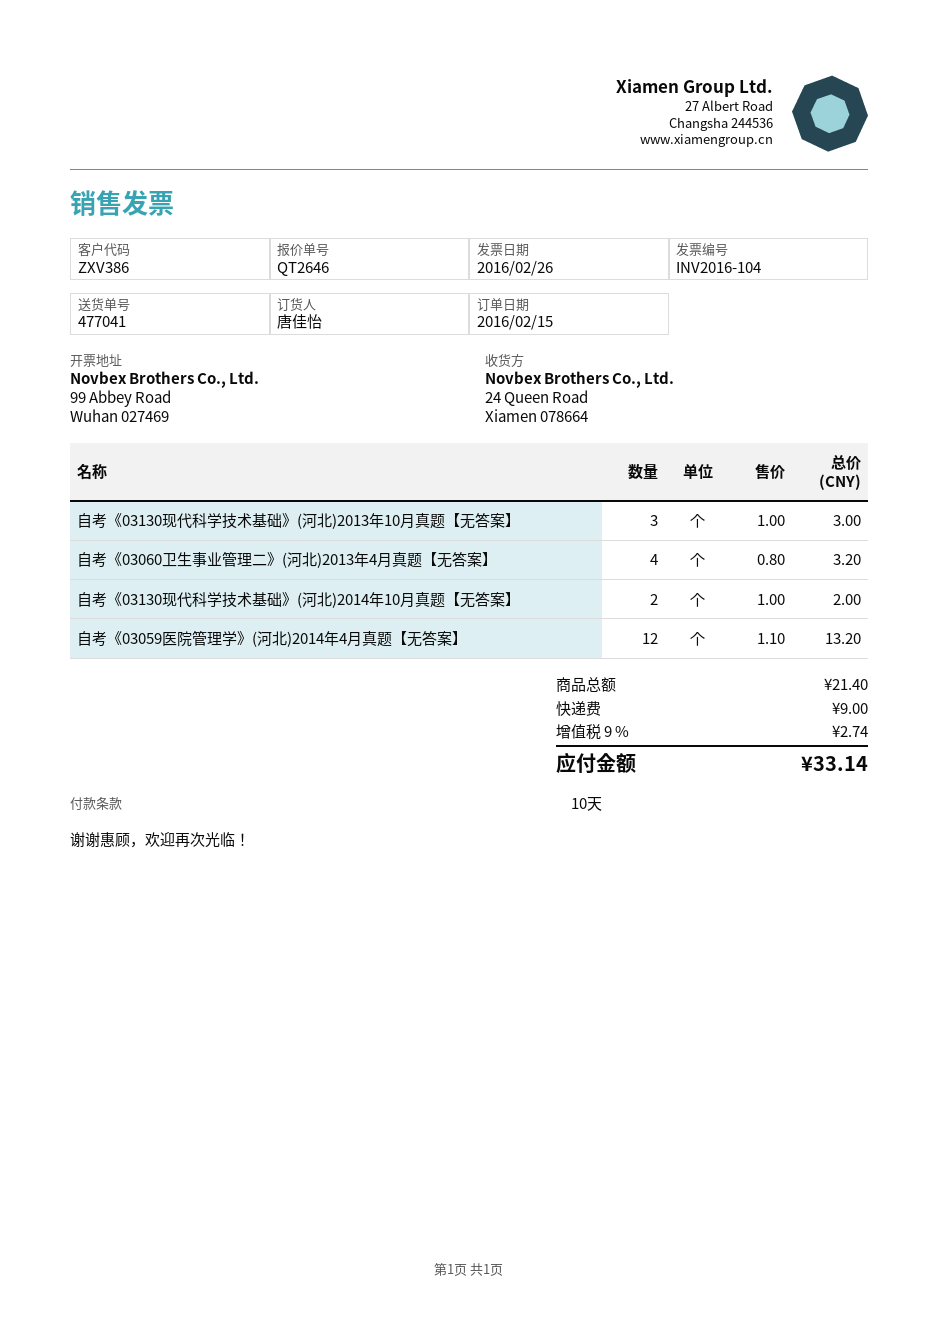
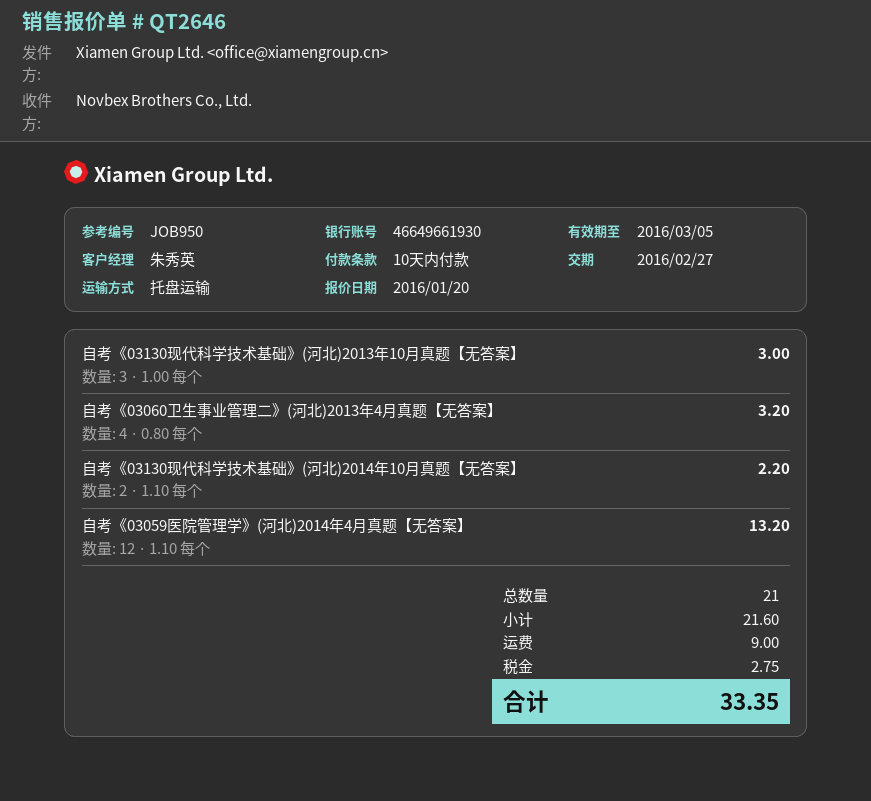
自考《03130现代科学技术基础》(河北)2014年10月真题【无答案】: 2 x 1.00 = 2.00 -> 2 x 1.10 = 2.20
subtotal: 21.40 -> 21.60
tax: 2.74 -> 2.75
total: 33.14 -> 33.35

